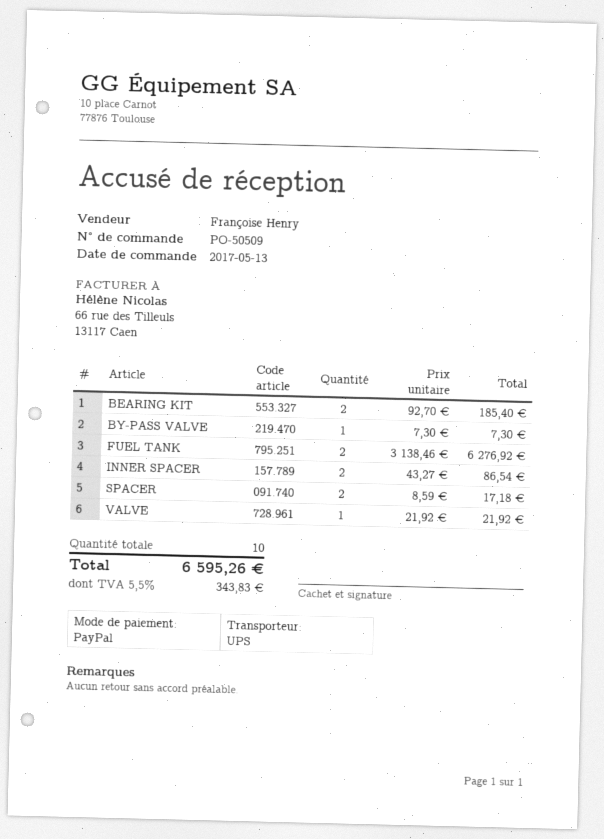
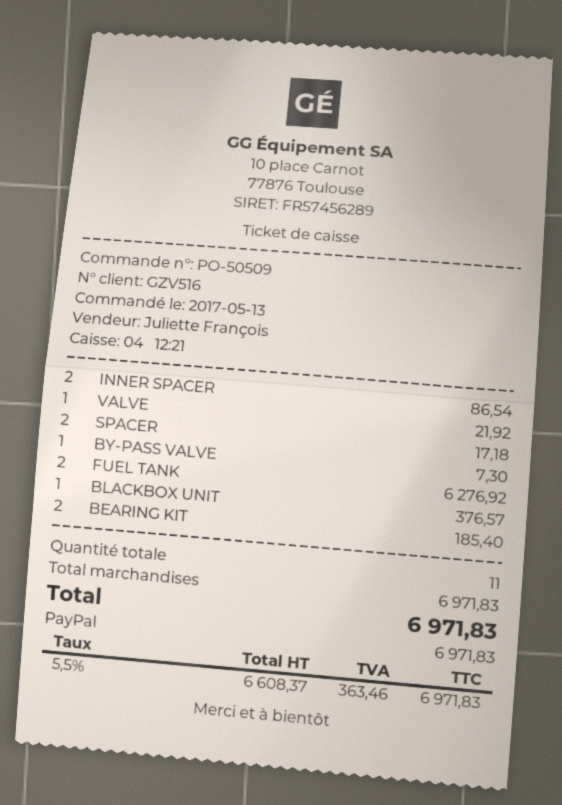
sales rep: Françoise Henry -> Juliette François
BLACKBOX UNIT: none -> 1 for 376.57
total quantity: 10 -> 11
tax: 5.5% = 343.83 -> 5.5% = 363.46
total: 6595.26 -> 6971.83

